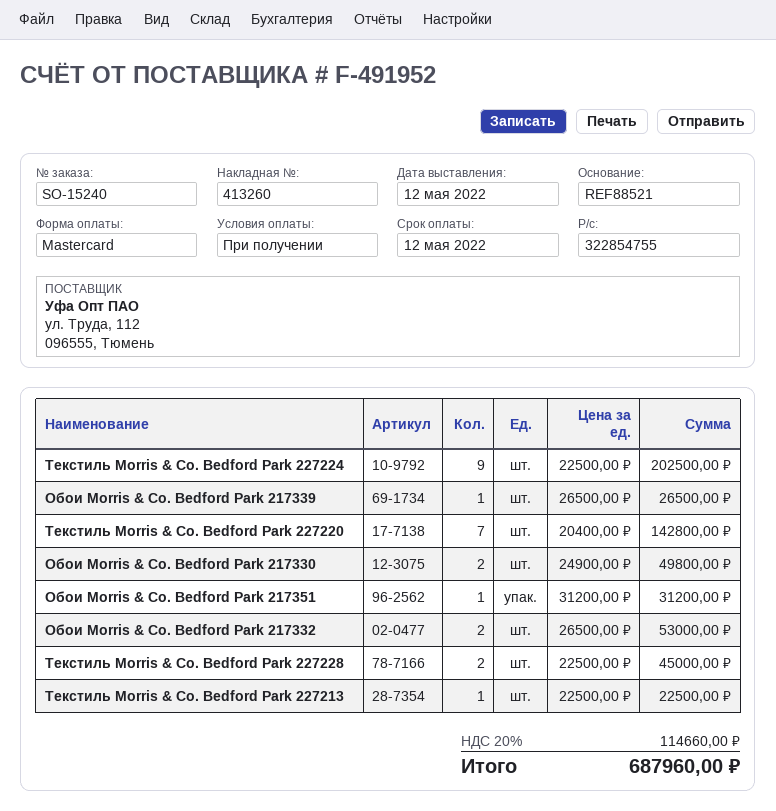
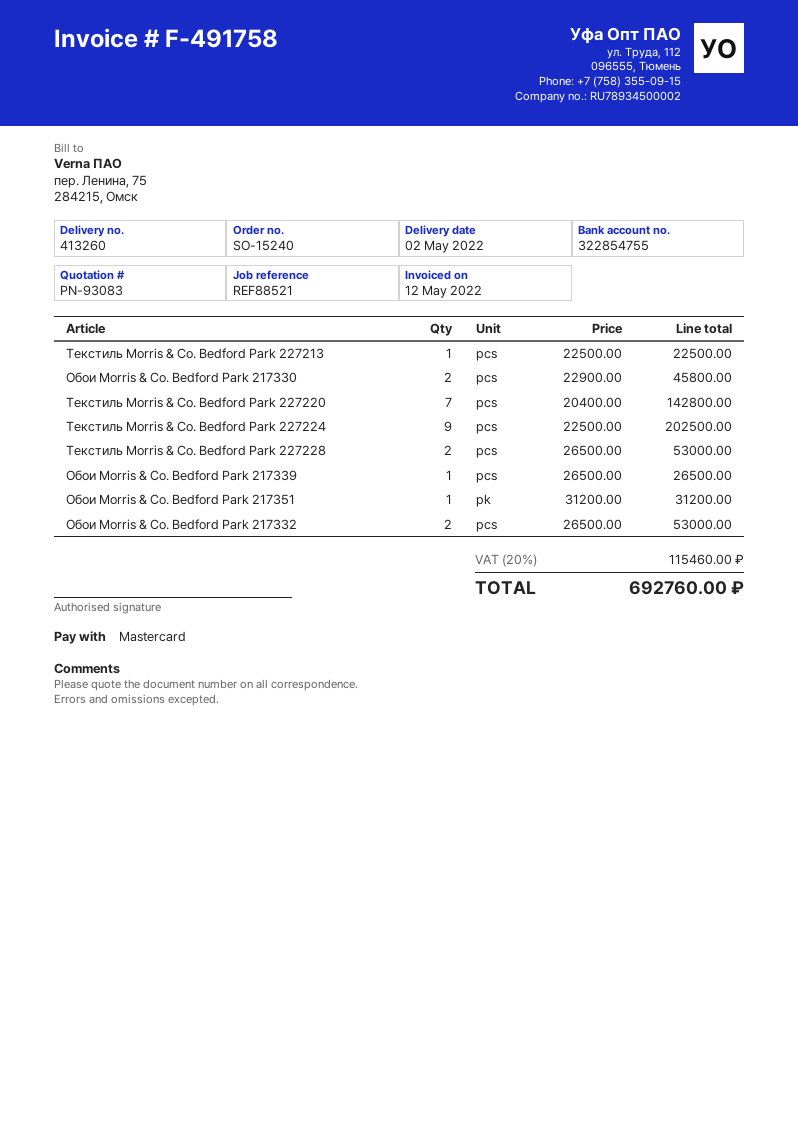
invoice number: F-491952 -> F-491758
Обои Morris & Co. Bedford Park 217330: 2 x 24900.00 = 49800.00 -> 2 x 22900.00 = 45800.00
Текстиль Morris & Co. Bedford Park 227228: 2 x 22500.00 = 45000.00 -> 2 x 26500.00 = 53000.00
tax: 20% = 114660.00 -> 20% = 115460.00
total: 687960.00 -> 692760.00

